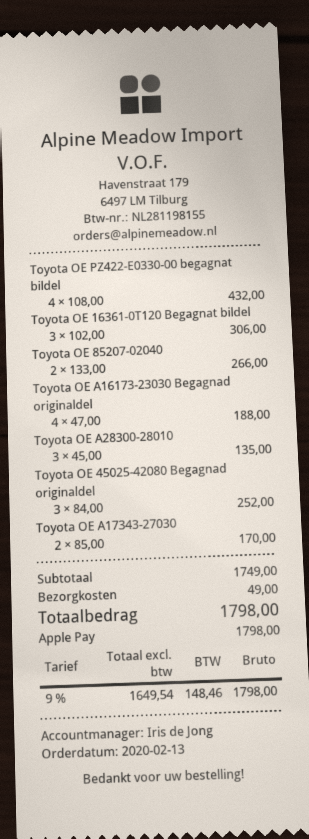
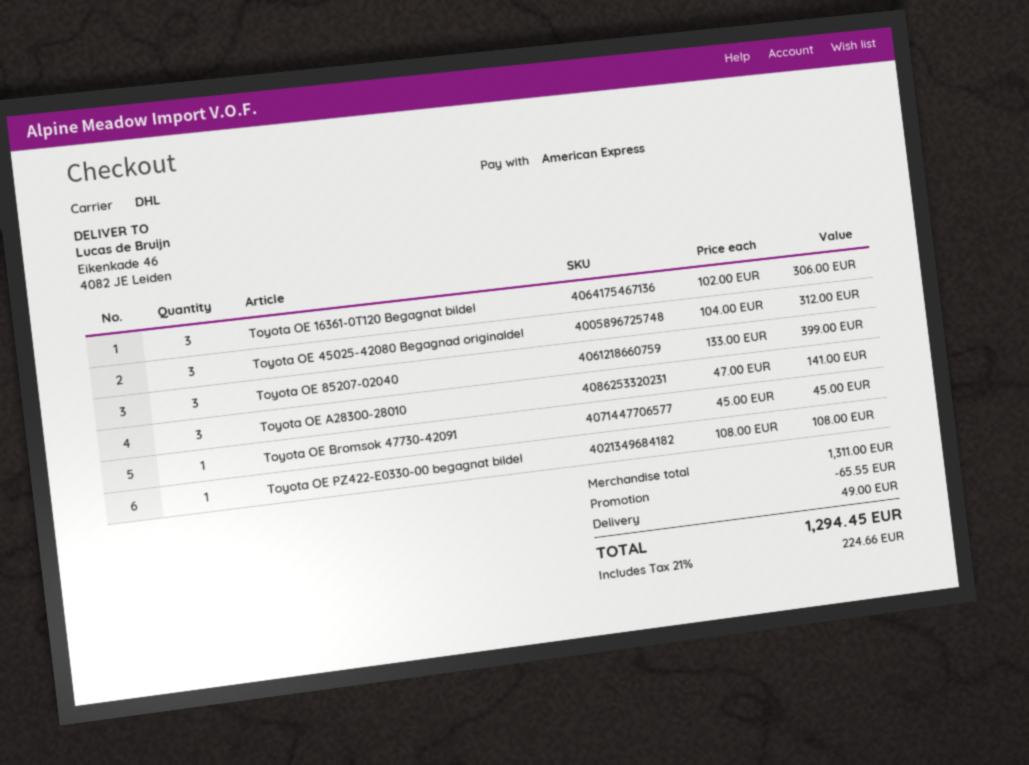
payment method: Apple Pay -> American Express
Toyota OE PZ422-E0330-00 begagnat bildel: 4 x 108.00 = 432.00 -> 1 x 108.00 = 108.00
Toyota OE 85207-02040: 2 x 133.00 = 266.00 -> 3 x 133.00 = 399.00
Toyota OE A16173-23030 Begagnad originaldel: 4 x 47.00 = 188.00 -> none
Toyota OE A28300-28010: 3 x 45.00 = 135.00 -> 3 x 47.00 = 141.00
Toyota OE 45025-42080 Begagnad originaldel: 3 x 84.00 = 252.00 -> 3 x 104.00 = 312.00
Toyota OE A17343-27030: 2 x 85.00 = 170.00 -> none
Toyota OE Bromsok 47730-42091: none -> 1 x 45.00 = 45.00
subtotal: 1749.00 -> 1311.00
discount: none -> 65.55
tax: 9% = 148.46 -> 21% = 224.66
total: 1798.00 -> 1294.45

